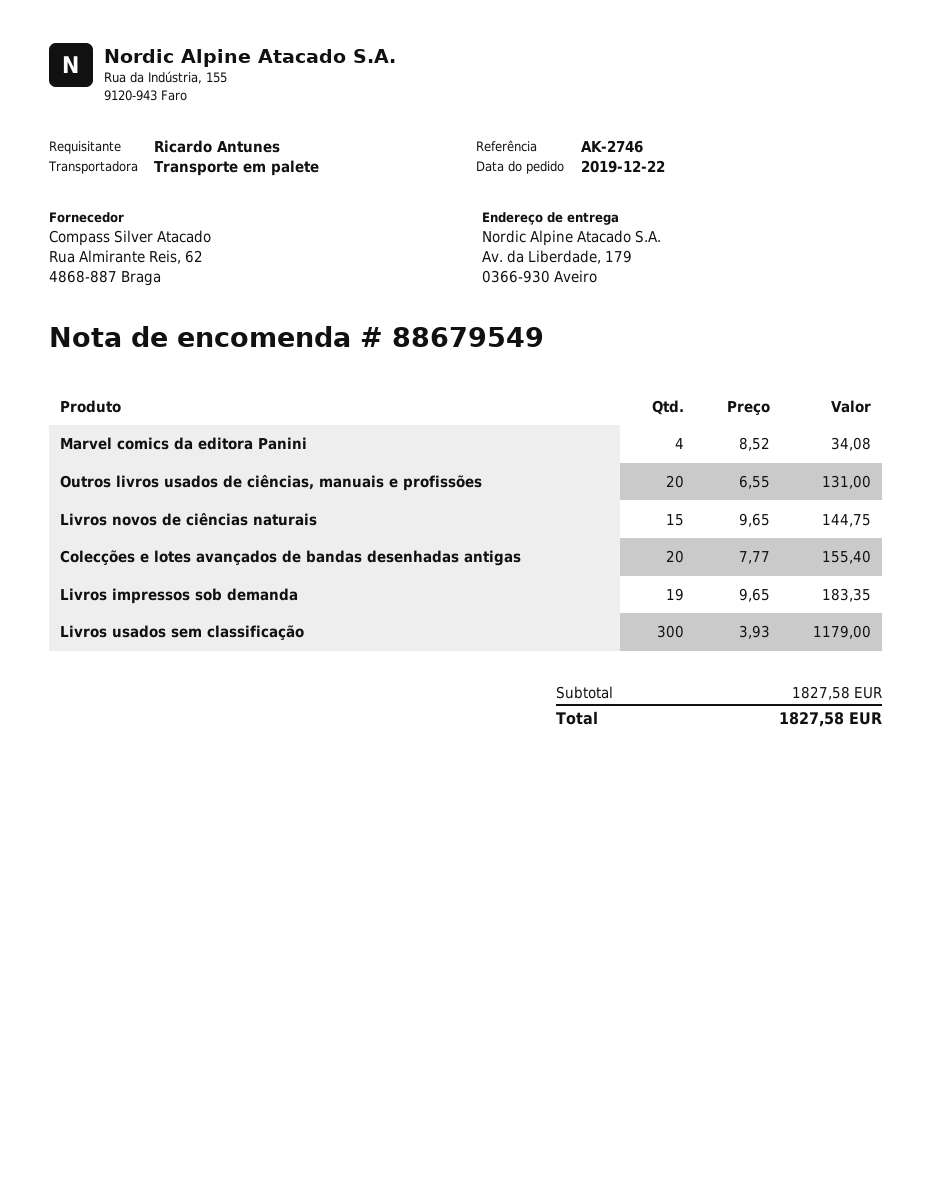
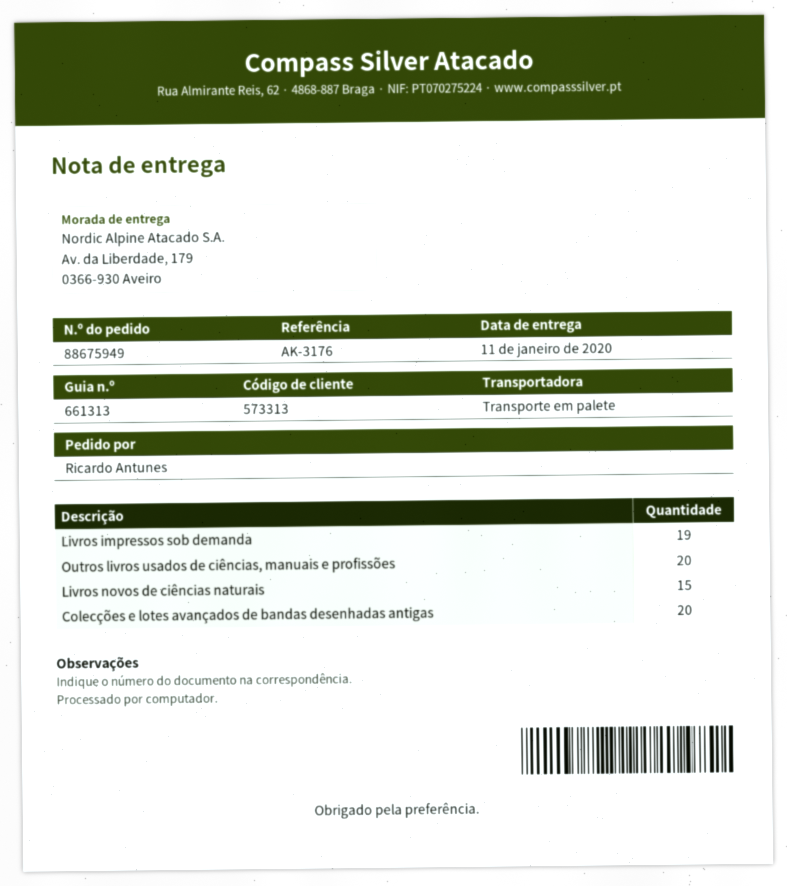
order number: 88679549 -> 88675949
reference: AK-2746 -> AK-3176
Marvel comics da editora Panini: 4 -> none
Livros usados sem classificação: 300 -> none

